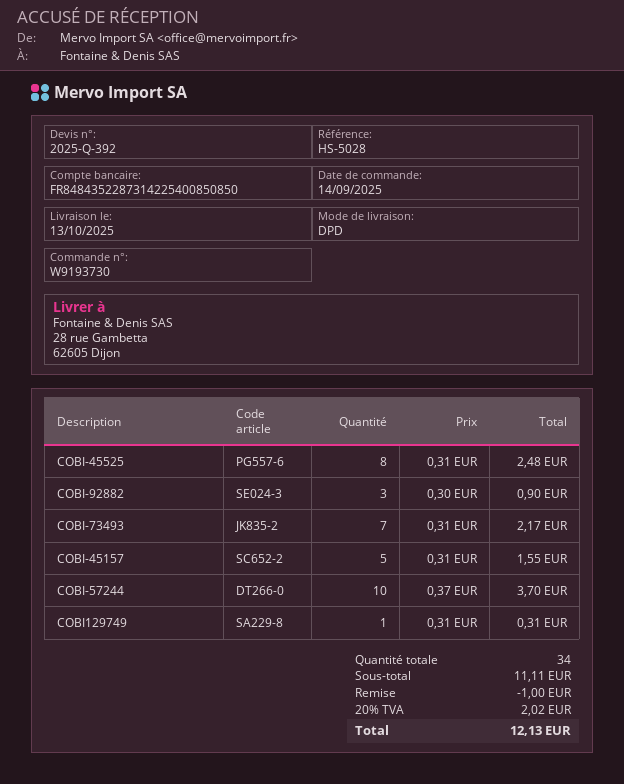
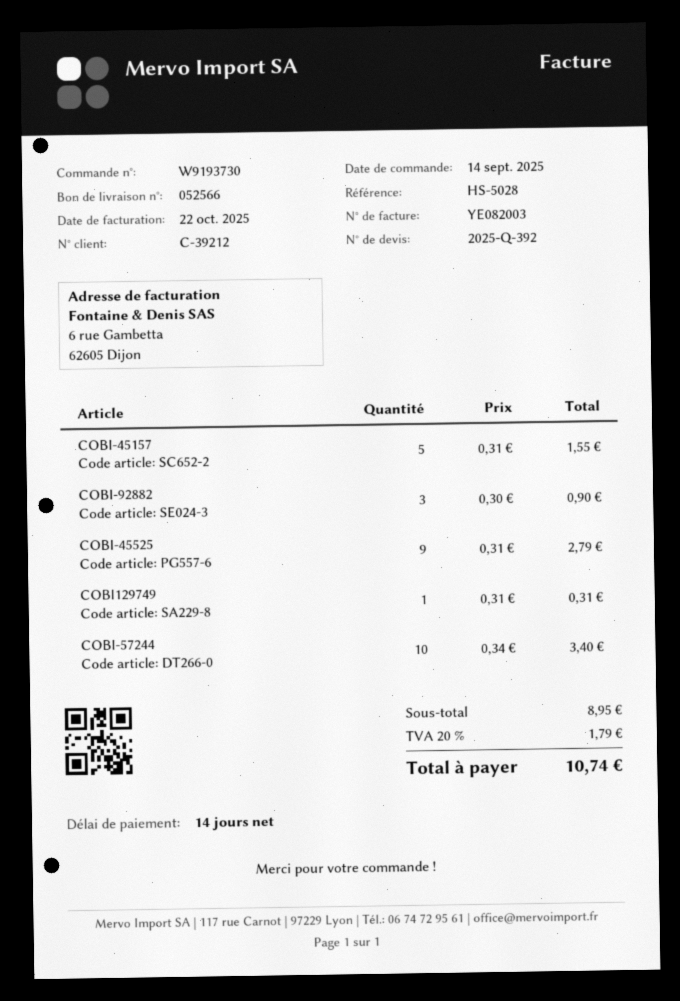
COBI-45525: 8 x 0.31 = 2.48 -> 9 x 0.31 = 2.79
COBI-73493: 7 x 0.31 = 2.17 -> none
COBI-57244: 10 x 0.37 = 3.70 -> 10 x 0.34 = 3.40
subtotal: 11.11 -> 8.95
discount: 1.00 -> none
tax: 20% = 2.02 -> 20% = 1.79
total: 12.13 -> 10.74

